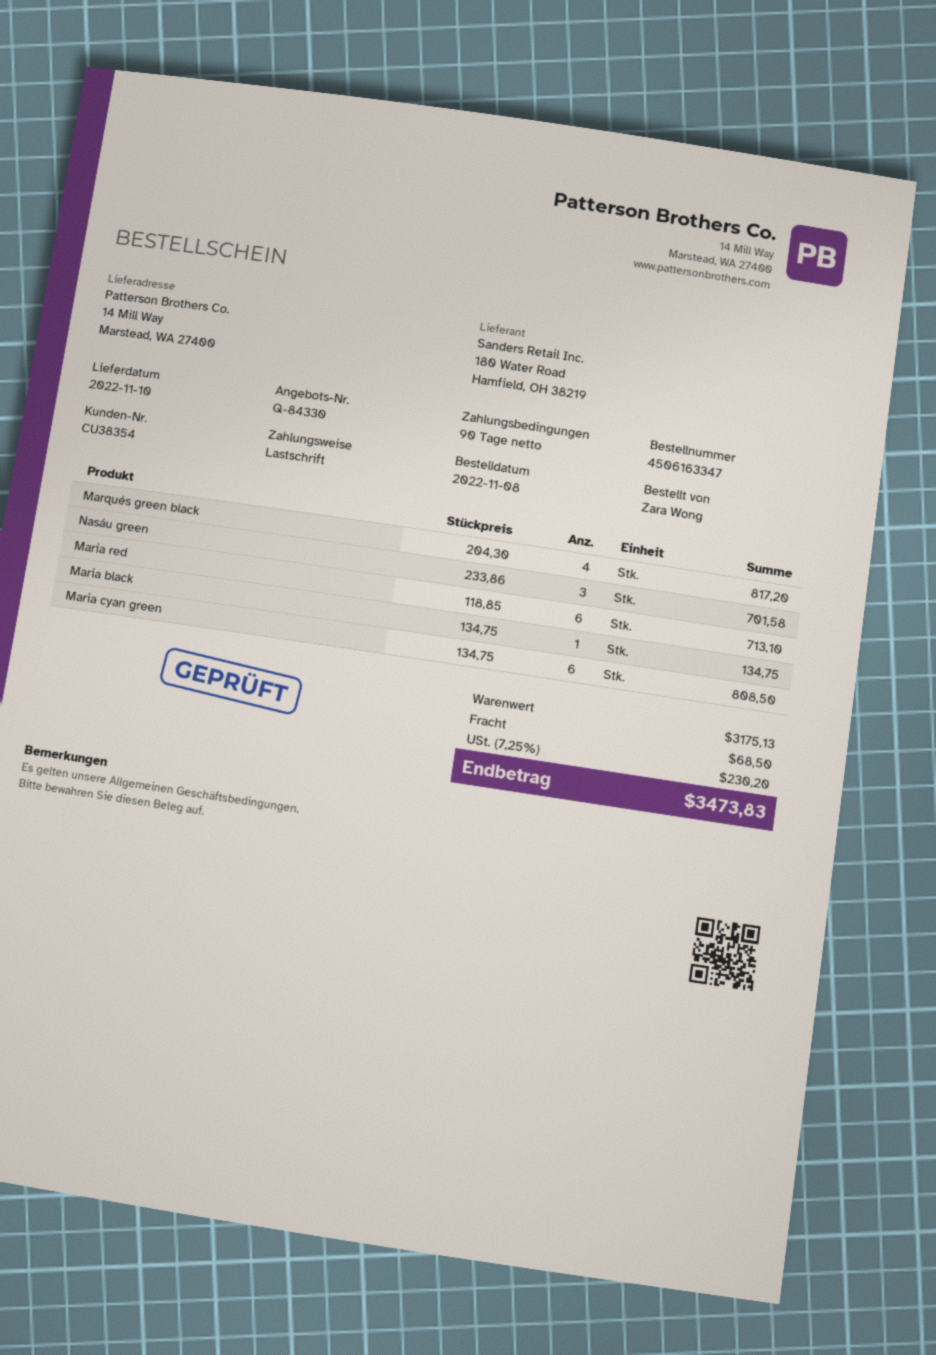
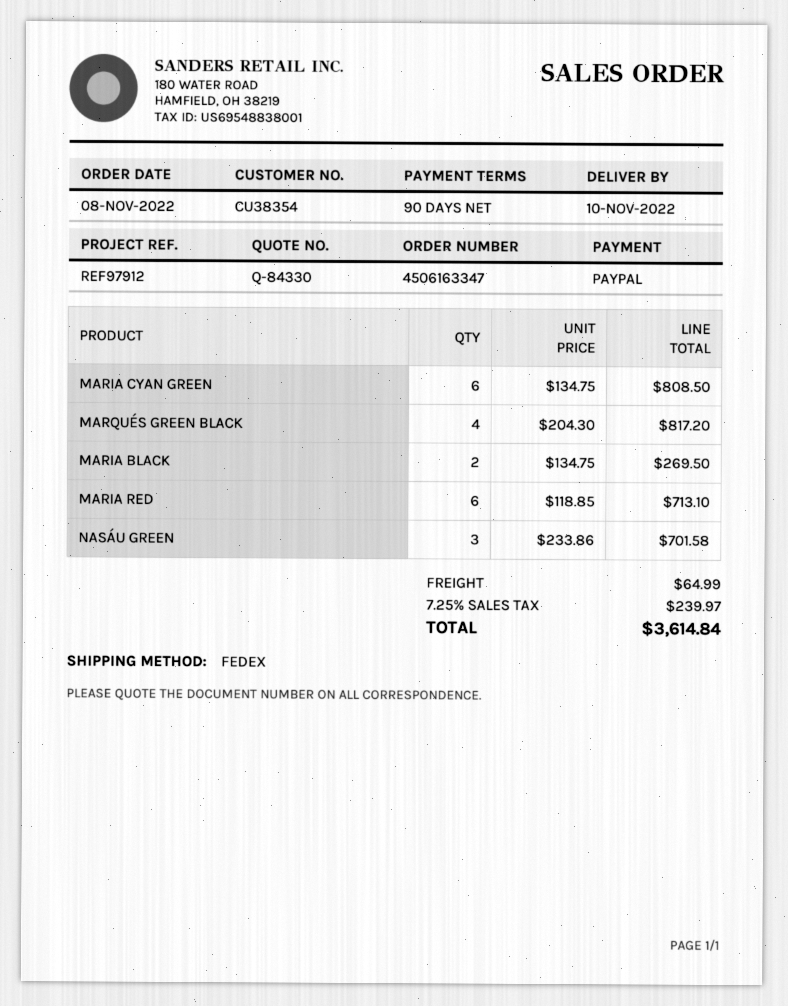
payment method: direct debit -> PayPal
Maria black: 1 x 134.75 = 134.75 -> 2 x 134.75 = 269.50
shipping: 68.50 -> 64.99
tax: 7.25% = 230.20 -> 7.25% = 239.97
total: 3473.83 -> 3614.84

